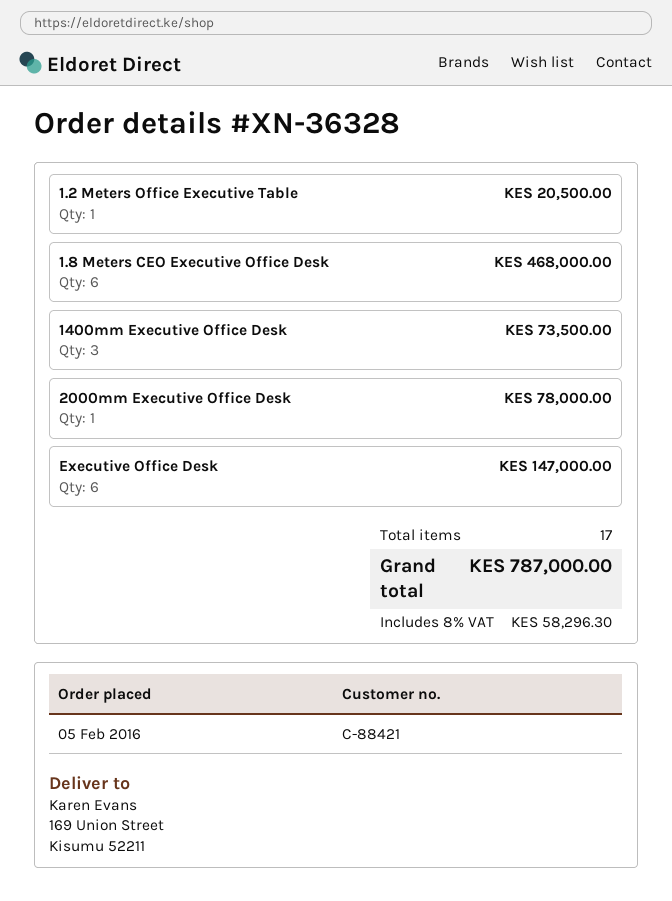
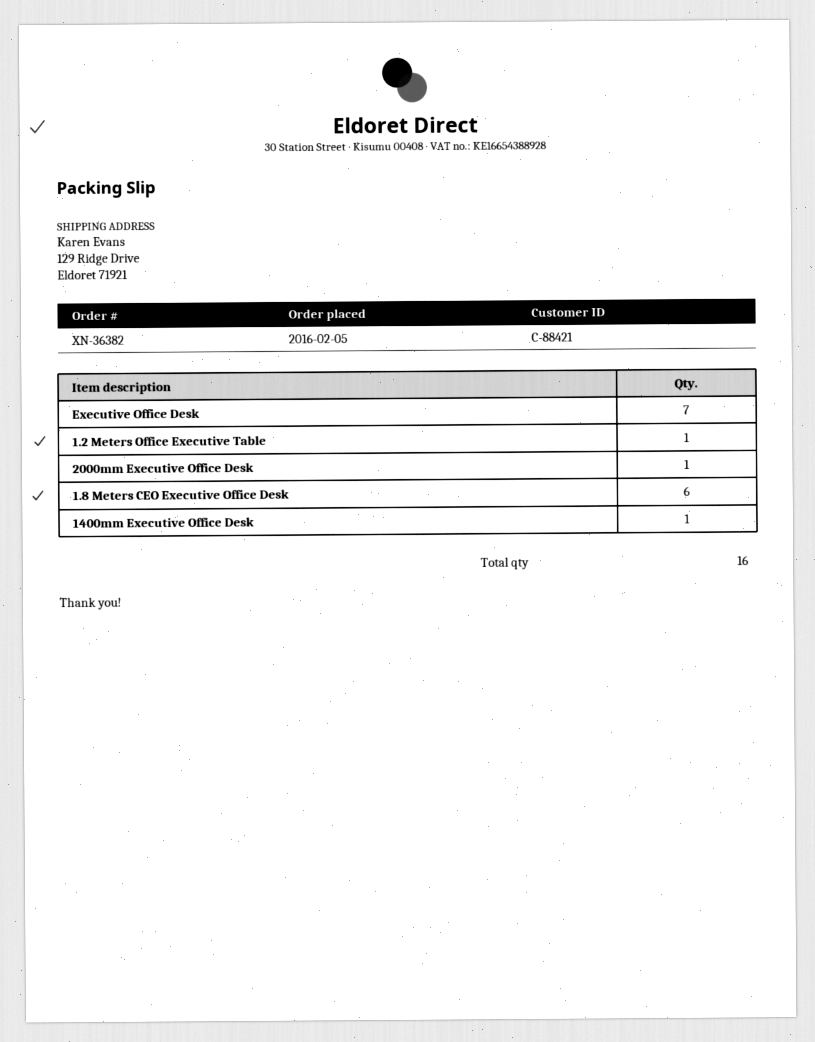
order number: XN-36328 -> XN-36382
ship to: 169 Union Street, Kisumu 52211 -> 129 Ridge Drive, Eldoret 71921
1400mm Executive Office Desk: 3 -> 1
Executive Office Desk: 6 -> 7
total quantity: 17 -> 16

